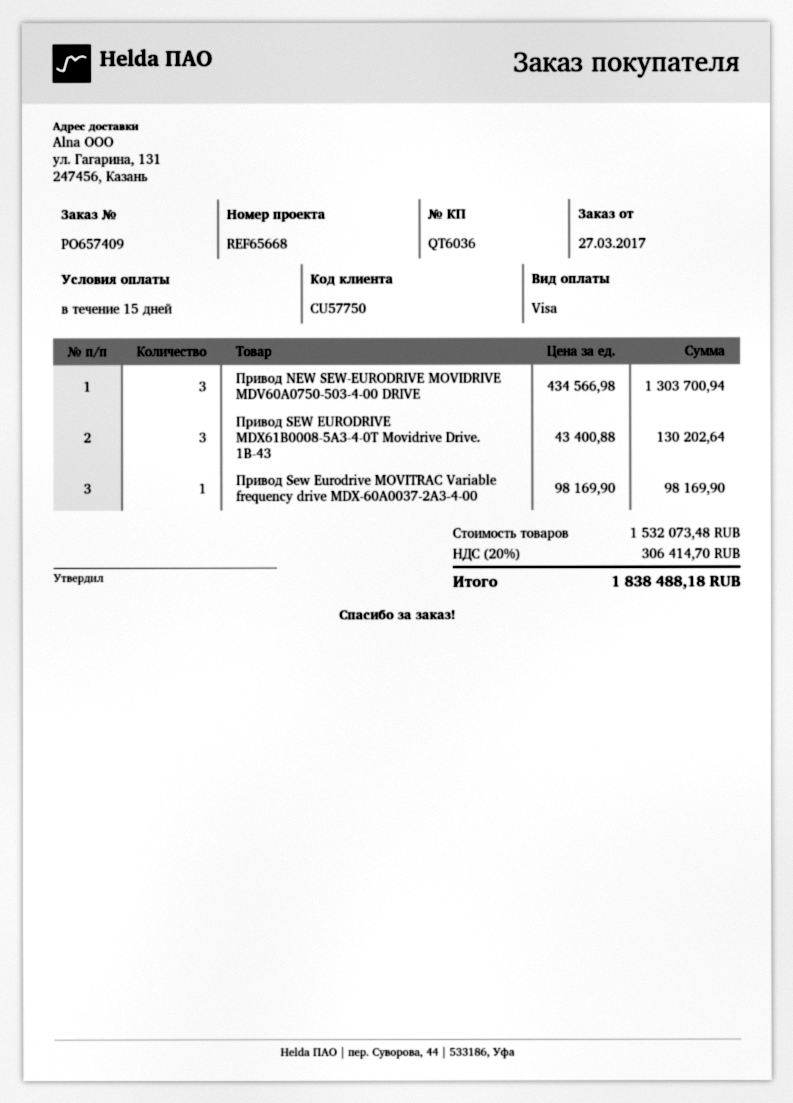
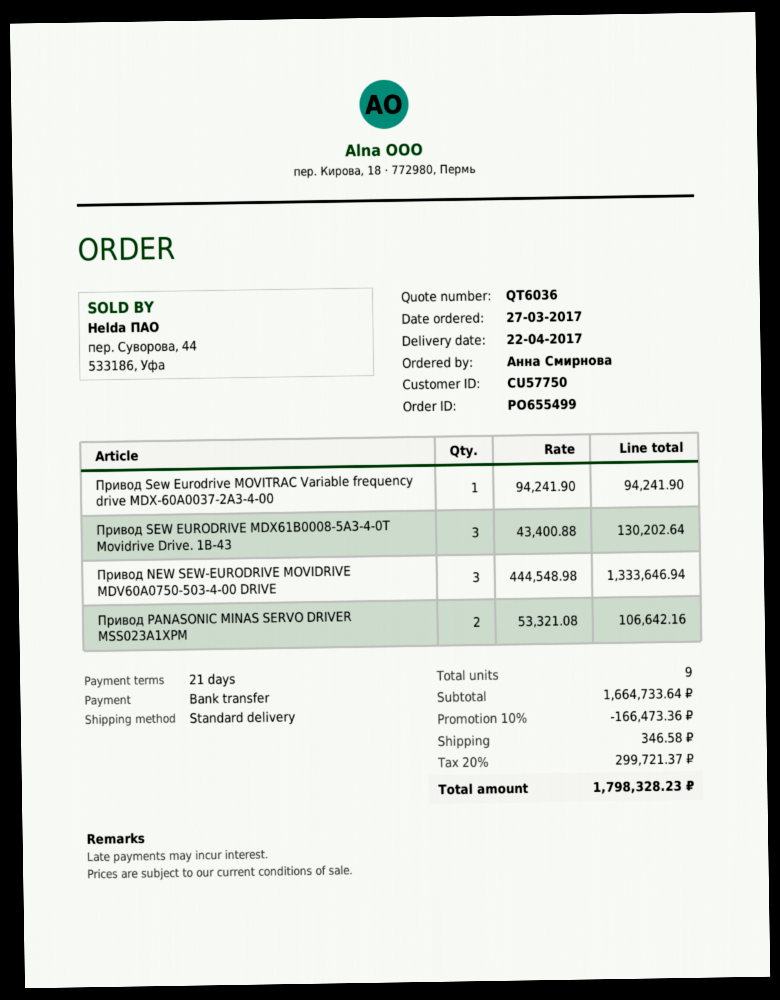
order number: PO657409 -> PO655499
payment terms: 15 days -> 21 days
payment method: Visa -> bank transfer
Привод NEW SEW-EURODRIVE MOVIDRIVE MDV60A0750-503-4-00 DRIVE: 3 x 434566.98 = 1303700.94 -> 3 x 444548.98 = 1333646.94
Привод Sew Eurodrive MOVITRAC Variable frequency drive MDX-60A0037-2A3-4-00: 1 x 98169.90 = 98169.90 -> 1 x 94241.90 = 94241.90
Привод PANASONIC MINAS SERVO DRIVER MSS023A1XPM: none -> 2 x 53321.08 = 106642.16
subtotal: 1532073.48 -> 1664733.64
discount: none -> 10% = 166473.36
shipping: none -> 346.58
tax: 20% = 306414.70 -> 20% = 299721.37
total: 1838488.18 -> 1798328.23

